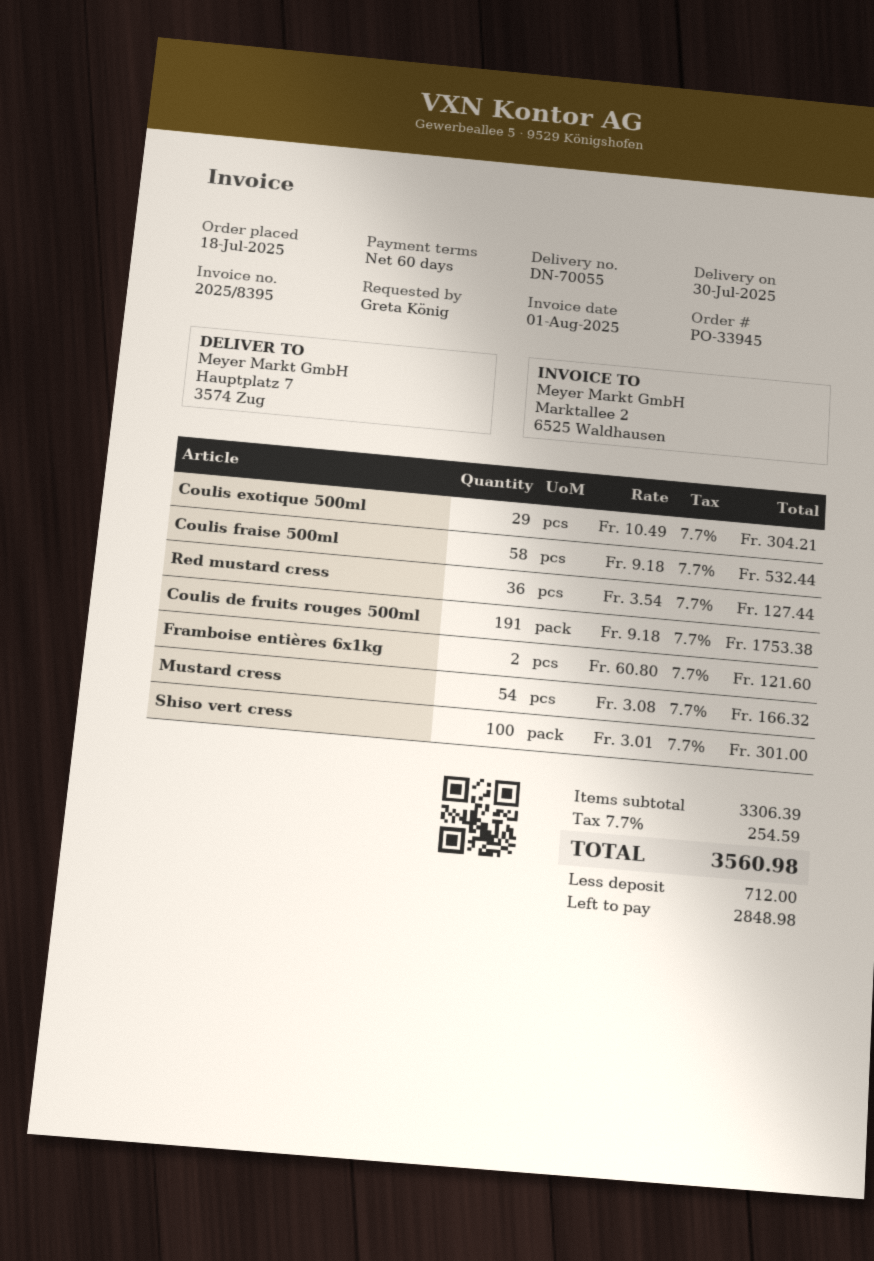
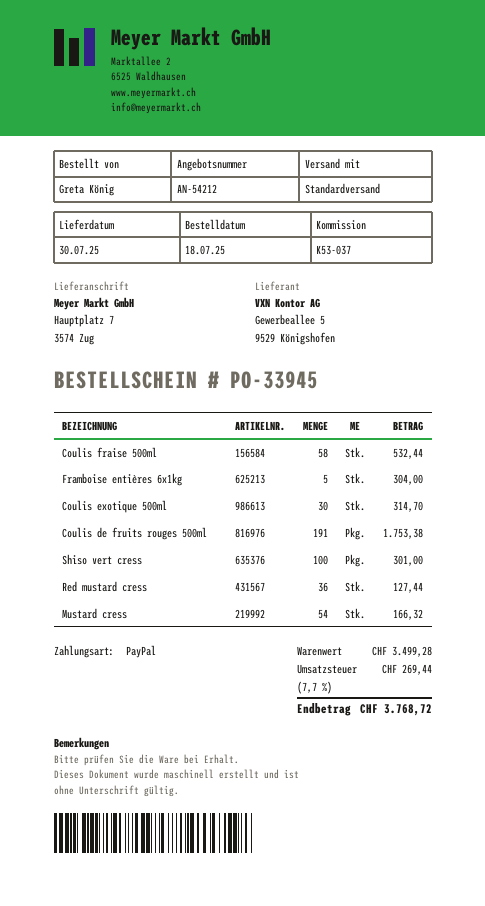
Coulis exotique 500ml: 29 for 304.21 -> 30 for 314.70
Framboise entières 6x1kg: 2 for 121.60 -> 5 for 304.00
subtotal: 3306.39 -> 3499.28
tax: 7.7% = 254.59 -> 7.7% = 269.44
total: 3560.98 -> 3768.72

